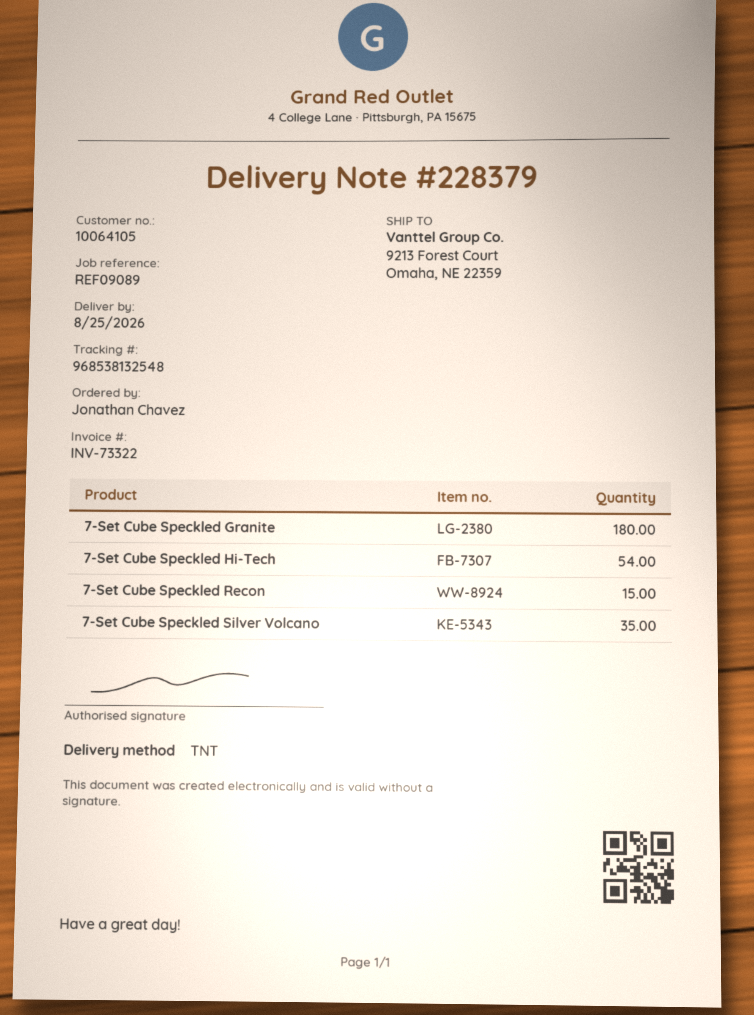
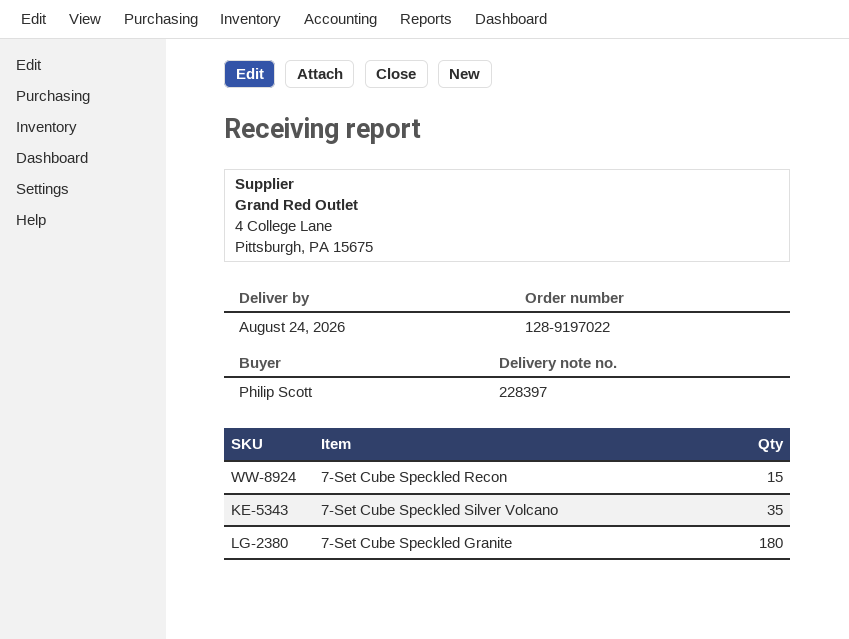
delivery note number: 228379 -> 228397
delivery date: 2026-08-25 -> 2026-08-24
ordered by: Jonathan Chavez -> Philip Scott
7-Set Cube Speckled Hi-Tech: 54 -> none

